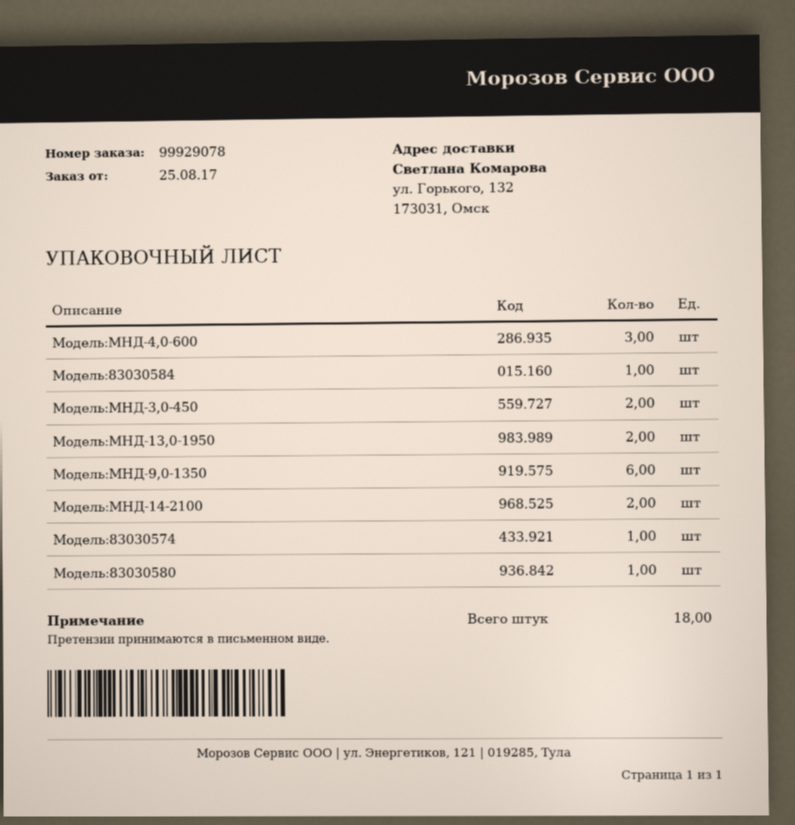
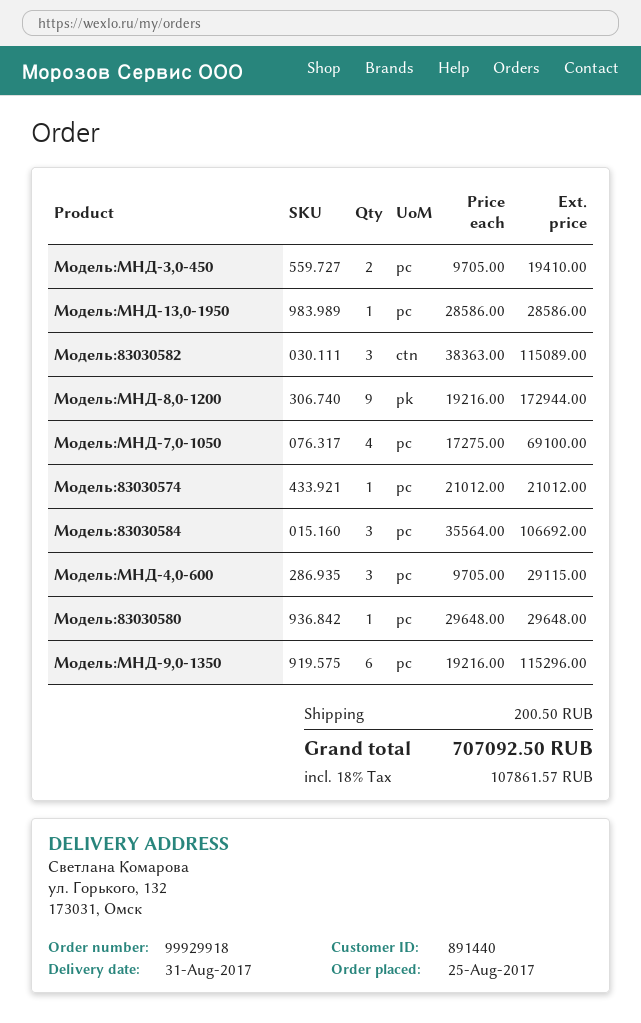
order number: 99929078 -> 99929918
Модель:83030584: 1 -> 3
Модель:МНД-13,0-1950: 2 -> 1
Модель:МНД-14-2100: 2 -> none
Модель:83030582: none -> 3
Модель:МНД-8,0-1200: none -> 9
Модель:МНД-7,0-1050: none -> 4

